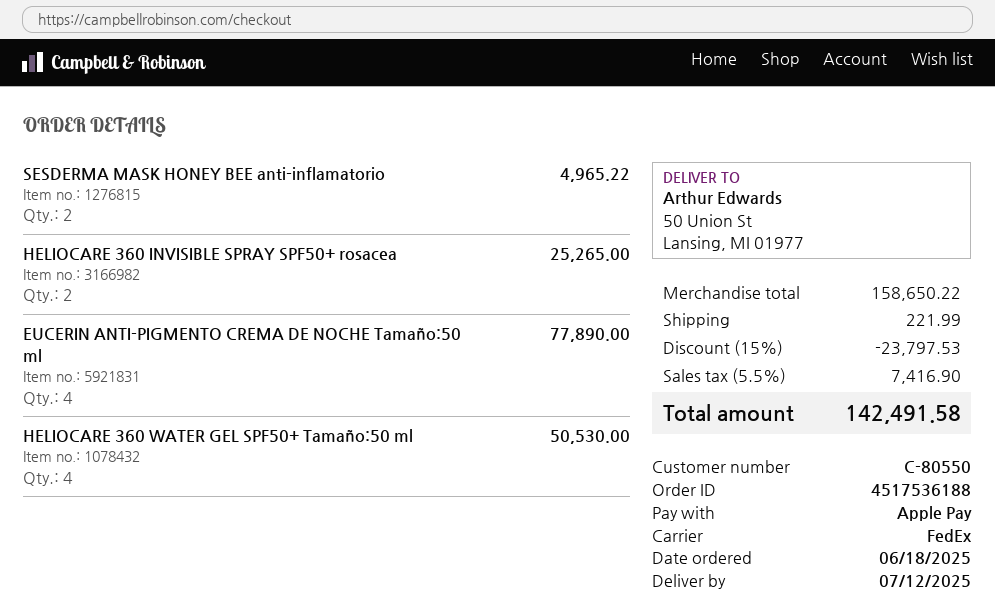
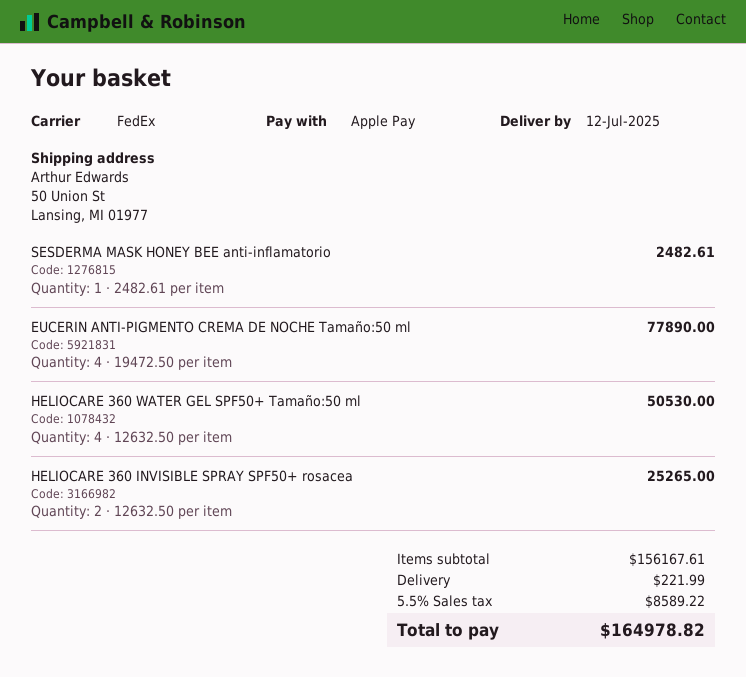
SESDERMA MASK HONEY BEE anti-inflamatorio: 2 for 4965.22 -> 1 for 2482.61
subtotal: 158650.22 -> 156167.61
discount: 15% = 23797.53 -> none
tax: 5.5% = 7416.90 -> 5.5% = 8589.22
total: 142491.58 -> 164978.82

